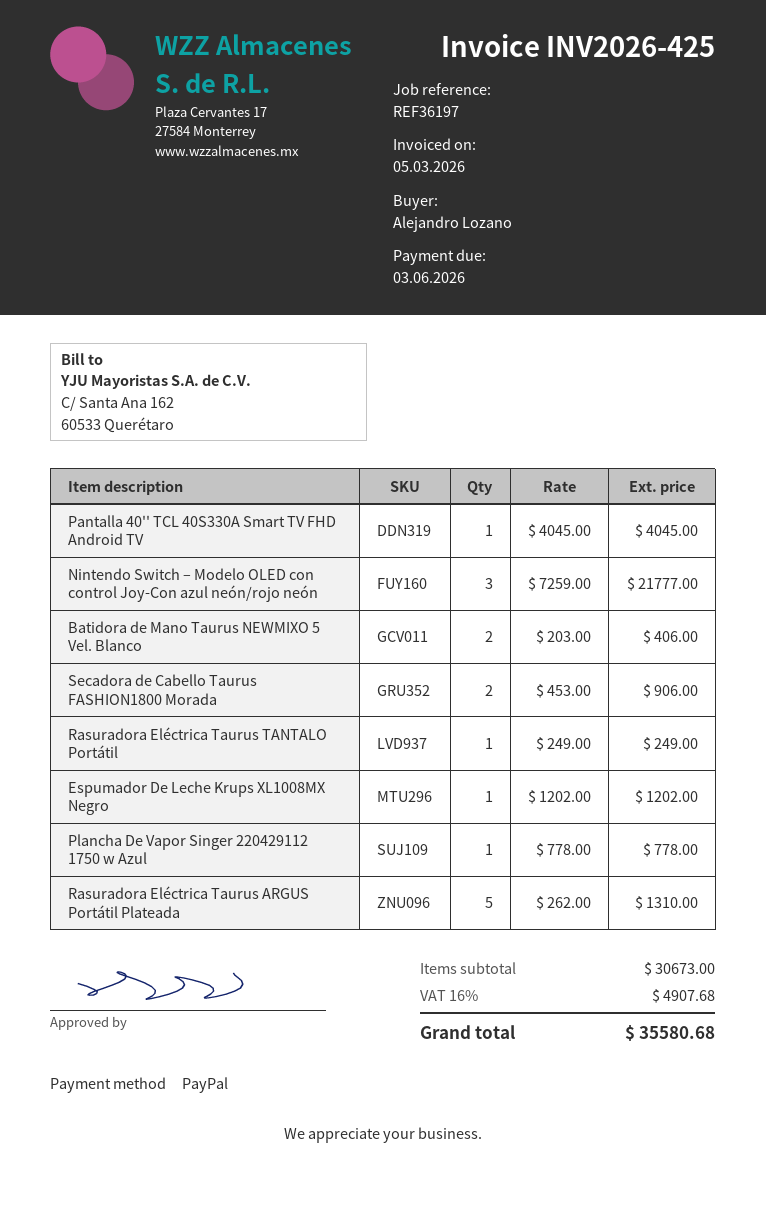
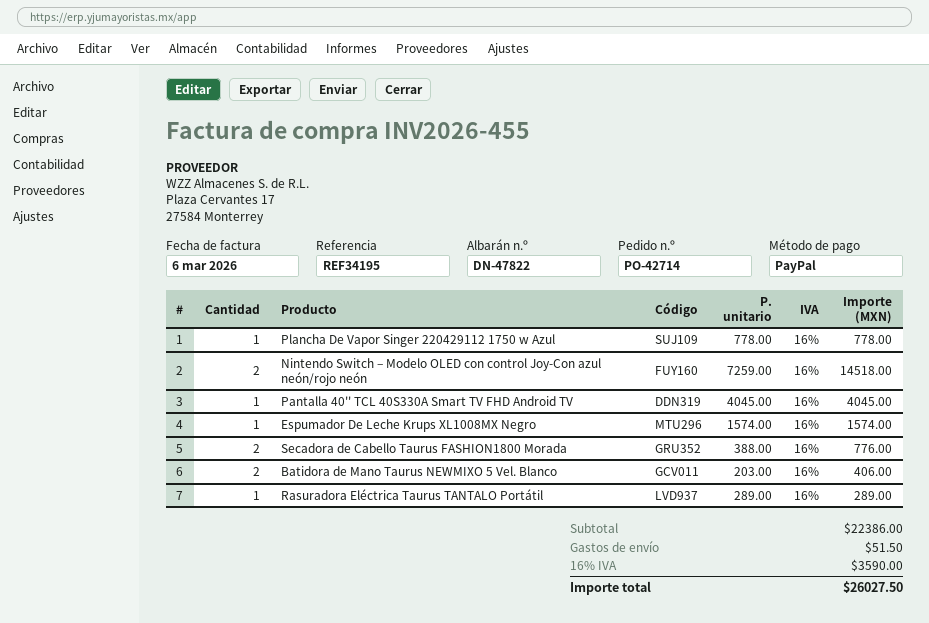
invoice number: INV2026-425 -> INV2026-455
invoice date: 2026-03-05 -> 2026-03-06
reference: REF36197 -> REF34195
Nintendo Switch – Modelo OLED con control Joy-Con azul neón/rojo neón: 3 x 7259.00 = 21777.00 -> 2 x 7259.00 = 14518.00
Secadora de Cabello Taurus FASHION1800 Morada: 2 x 453.00 = 906.00 -> 2 x 388.00 = 776.00
Rasuradora Eléctrica Taurus TANTALO Portátil: 1 x 249.00 = 249.00 -> 1 x 289.00 = 289.00
Espumador De Leche Krups XL1008MX Negro: 1 x 1202.00 = 1202.00 -> 1 x 1574.00 = 1574.00
Rasuradora Eléctrica Taurus ARGUS Portátil Plateada: 5 x 262.00 = 1310.00 -> none
subtotal: 30673.00 -> 22386.00
shipping: none -> 51.50
tax: 16% = 4907.68 -> 16% = 3590.00
total: 35580.68 -> 26027.50

